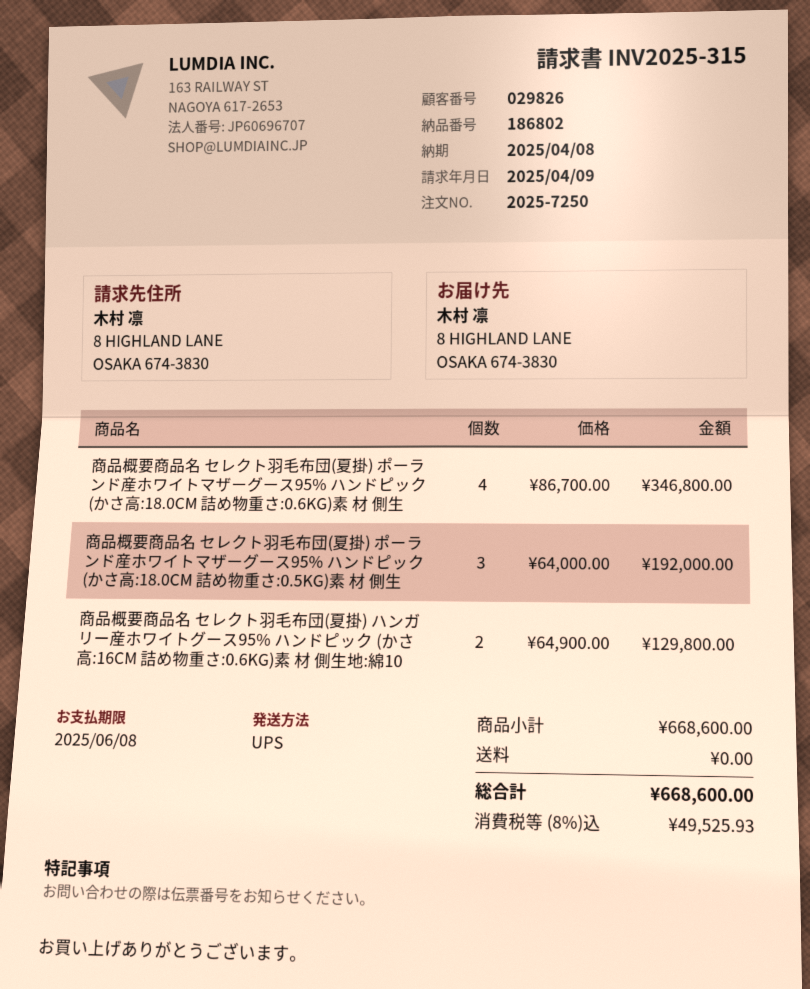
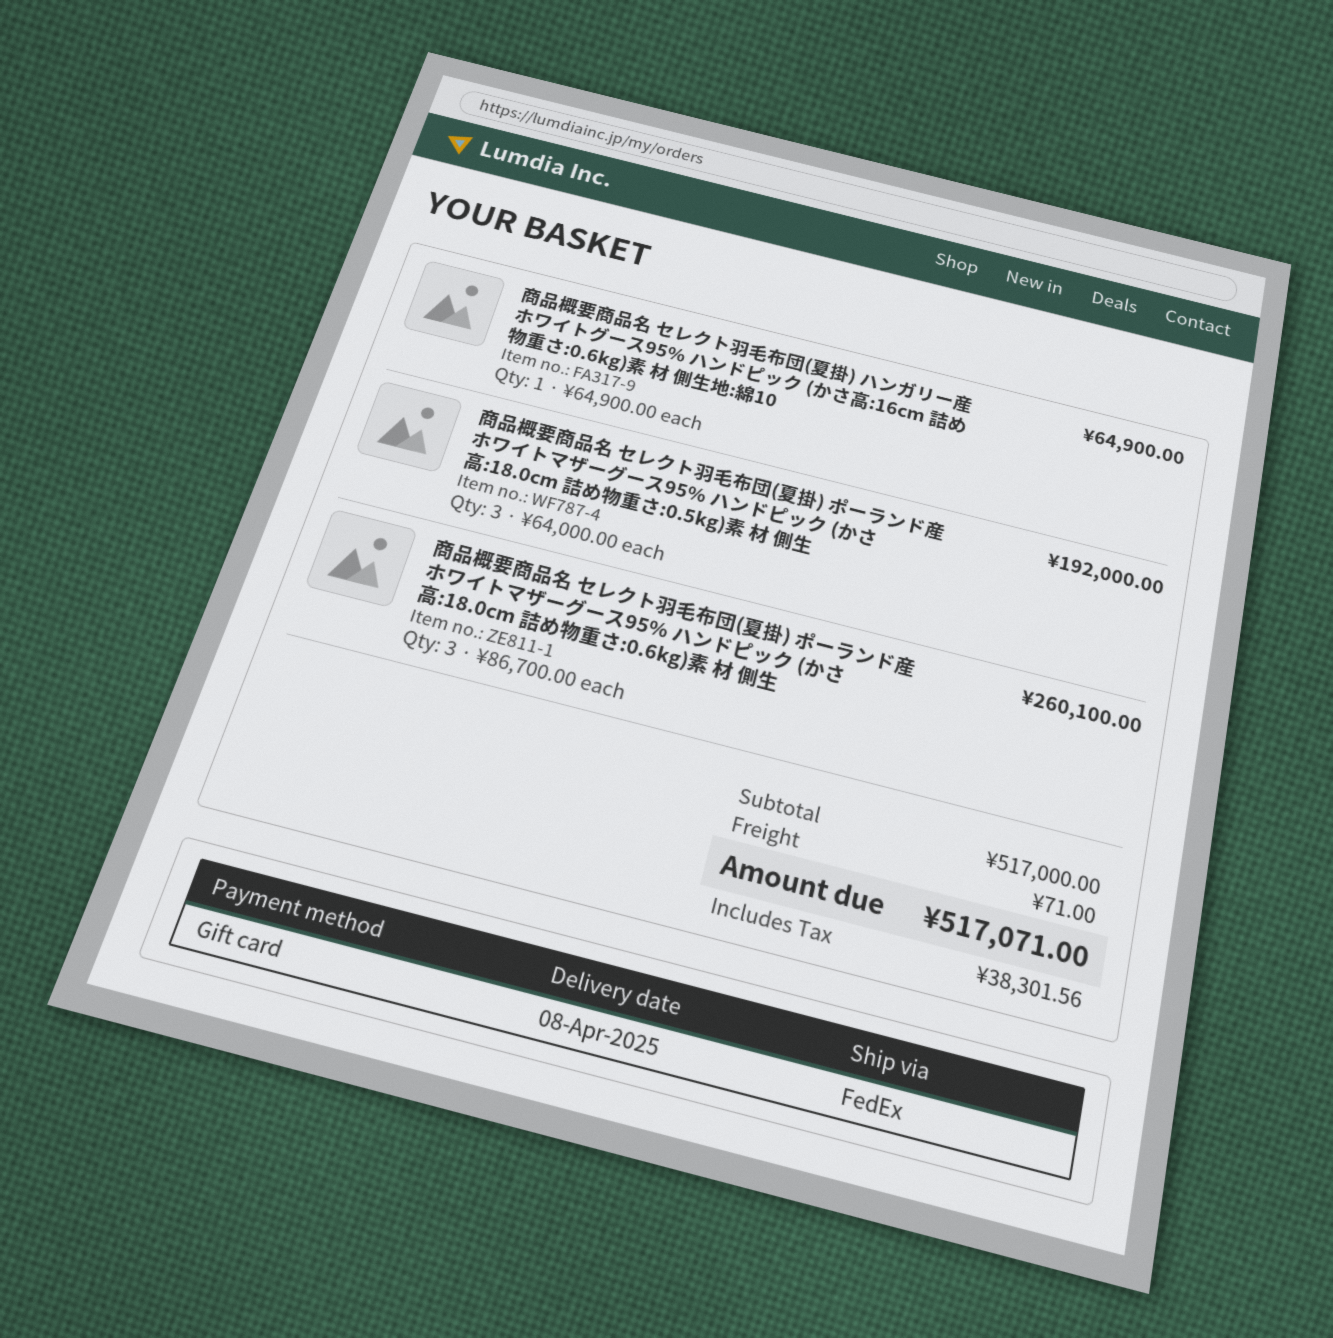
shipping method: UPS -> FedEx
商品概要商品名 セレクト羽毛布団(夏掛) ポーランド産ホワイトマザーグース95% ハンドピック (かさ高:18.0CM 詰め物重さ:0.6KG)素 材 側生: 4 x 86700.00 = 346800.00 -> 3 x 86700.00 = 260100.00
商品概要商品名 セレクト羽毛布団(夏掛) ハンガリー産ホワイトグース95% ハンドピック (かさ高:16CM 詰め物重さ:0.6KG)素 材 側生地:綿10: 2 x 64900.00 = 129800.00 -> 1 x 64900.00 = 64900.00
subtotal: 668600.00 -> 517000.00
shipping: 0.00 -> 71.00
tax: 49525.93 -> 38301.56
total: 668600.00 -> 517071.00

